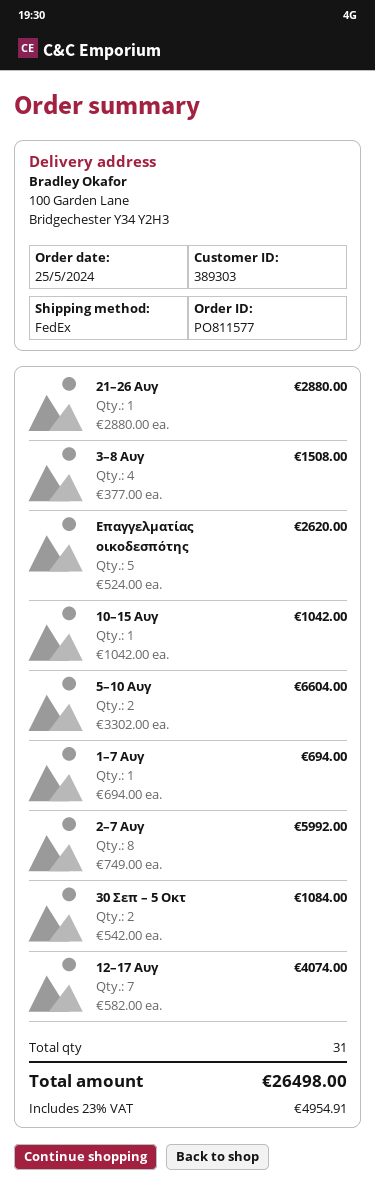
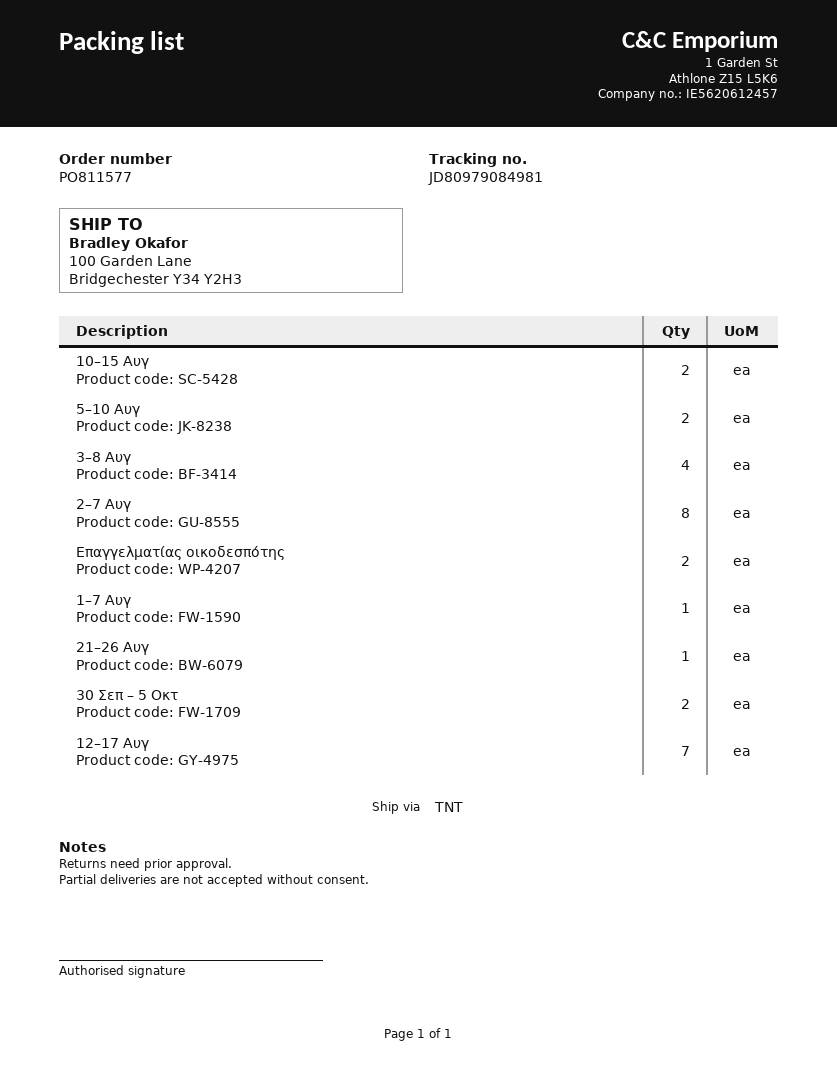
shipping method: FedEx -> TNT
Επαγγελματίας οικοδεσπότης: 5 -> 2
10–15 Αυγ: 1 -> 2

